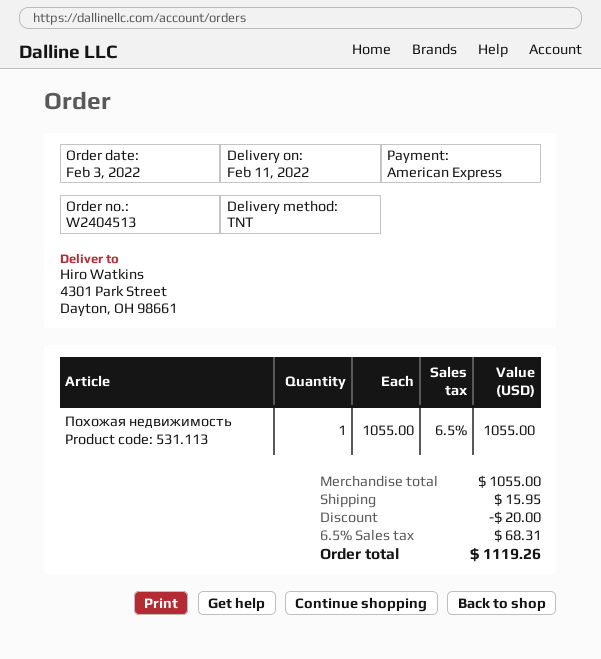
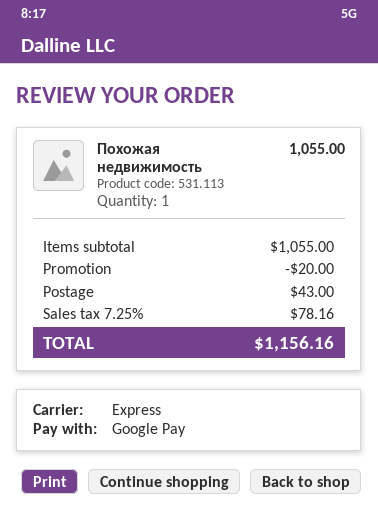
payment method: American Express -> Google Pay
shipping method: TNT -> express
shipping: 15.95 -> 43.00
tax: 6.5% = 68.31 -> 7.25% = 78.16
total: 1119.26 -> 1156.16

